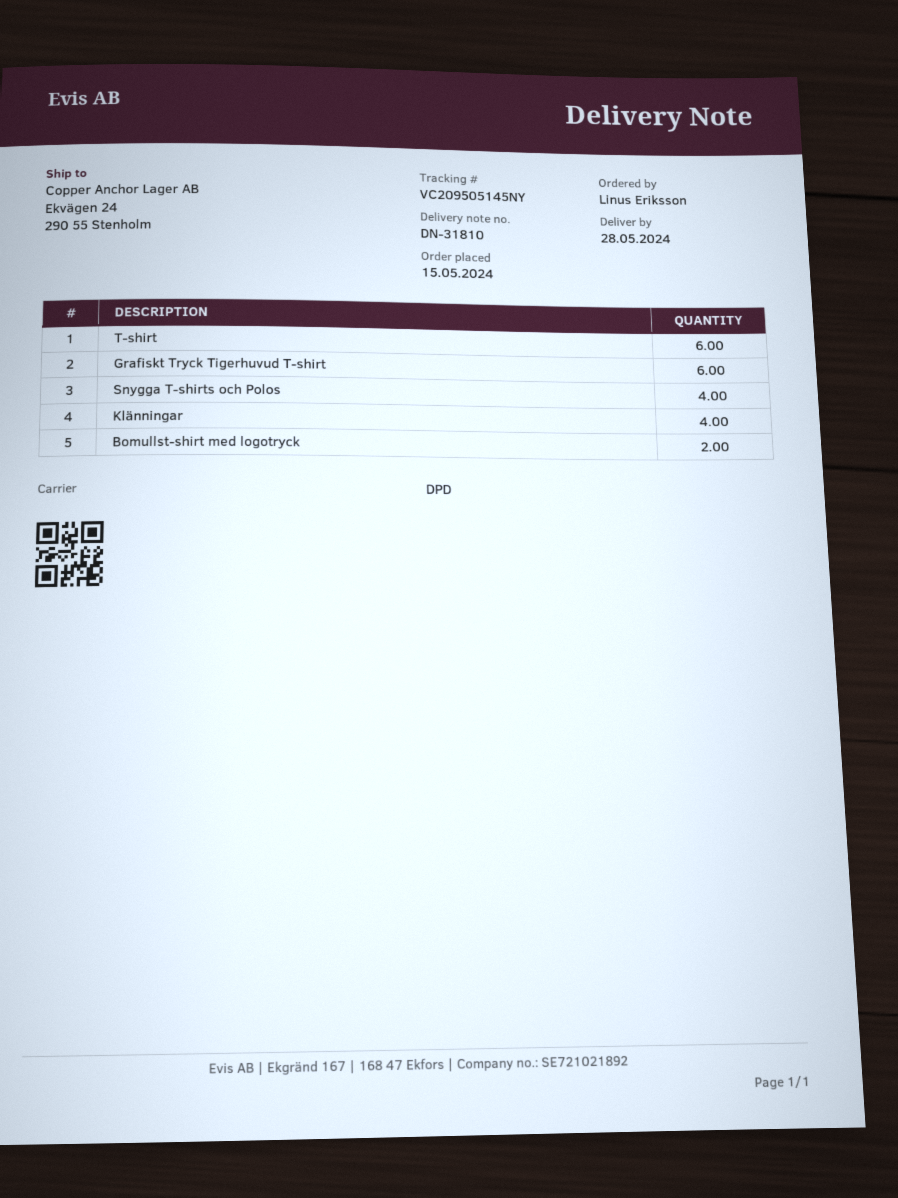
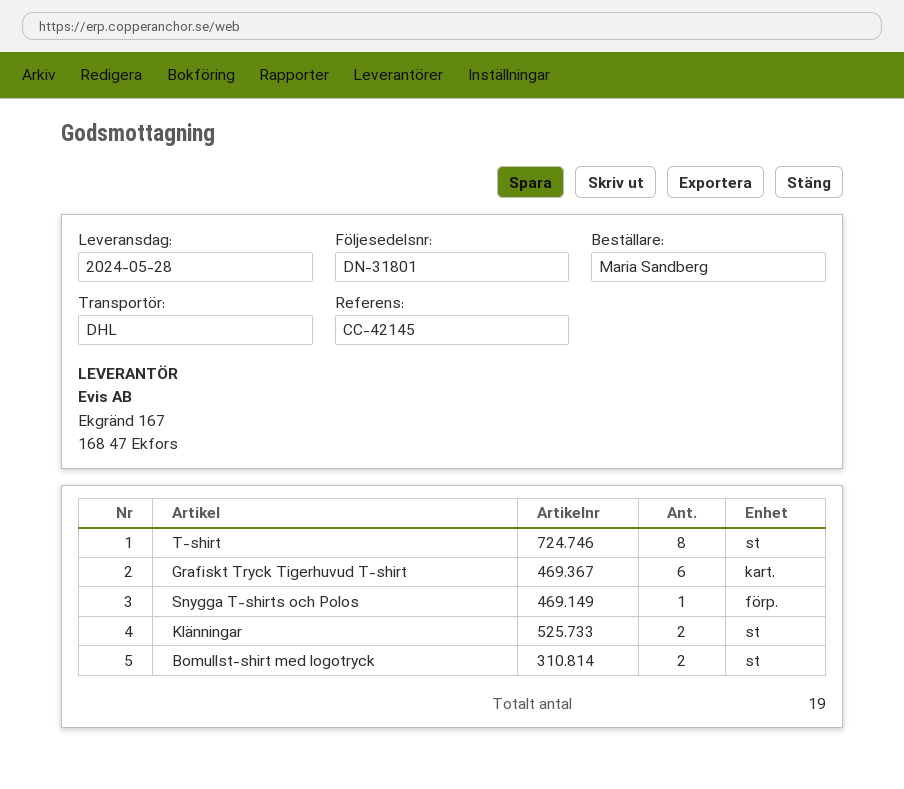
delivery note number: DN-31810 -> DN-31801
ordered by: Linus Eriksson -> Maria Sandberg
shipping method: DPD -> DHL
T-shirt: 6 -> 8
Snygga T-shirts och Polos: 4 -> 1
Klänningar: 4 -> 2

